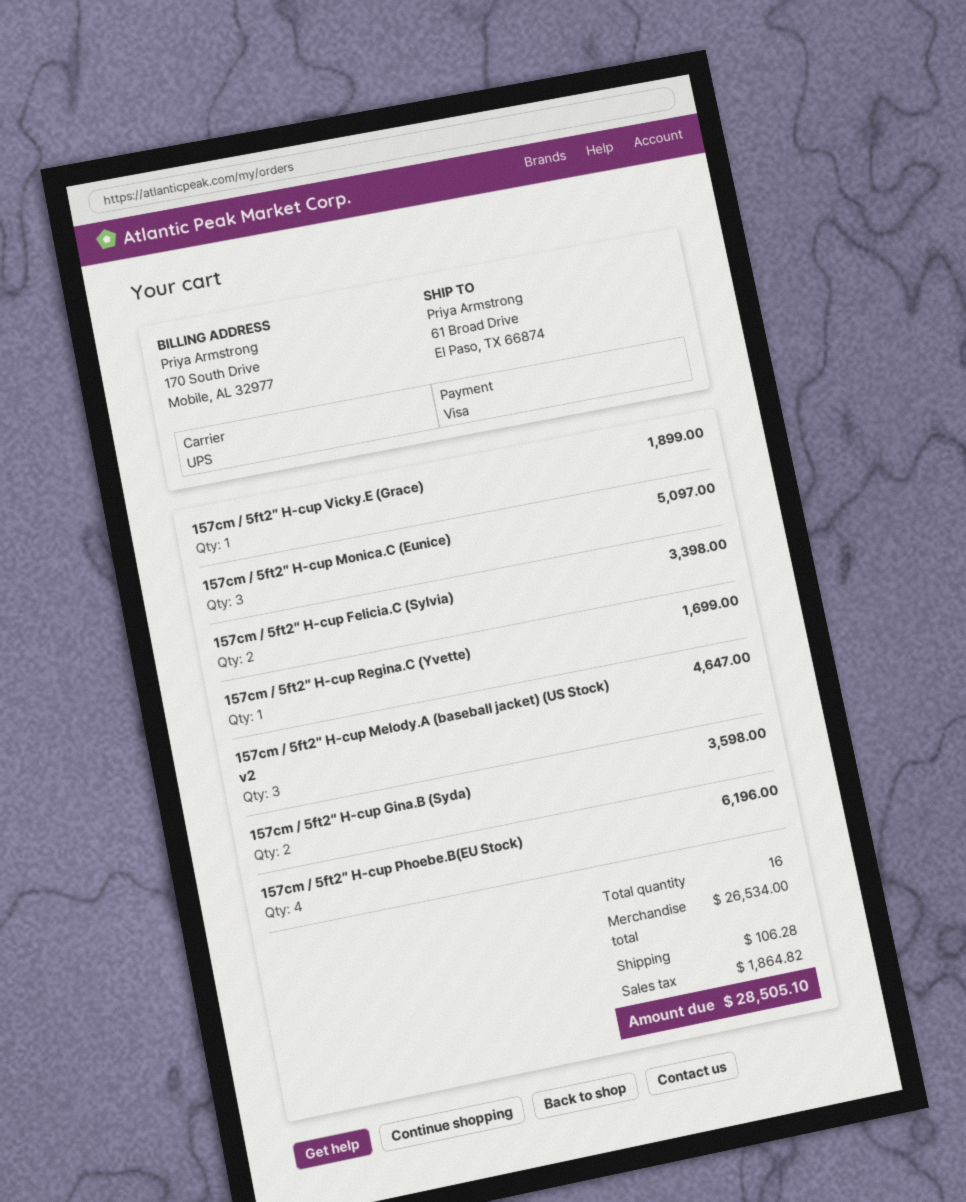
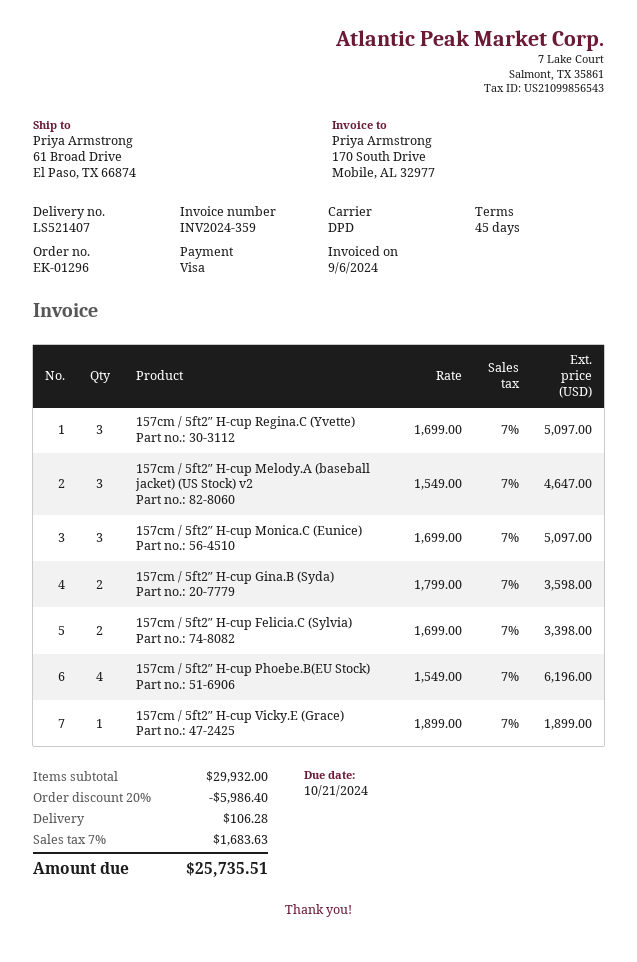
shipping method: UPS -> DPD
157cm / 5ft2″ H-cup Regina.C (Yvette): 1 for 1699.00 -> 3 for 5097.00
subtotal: 26534.00 -> 29932.00
discount: none -> 20% = 5986.40
tax: 1864.82 -> 1683.63
total: 28505.10 -> 25735.51

